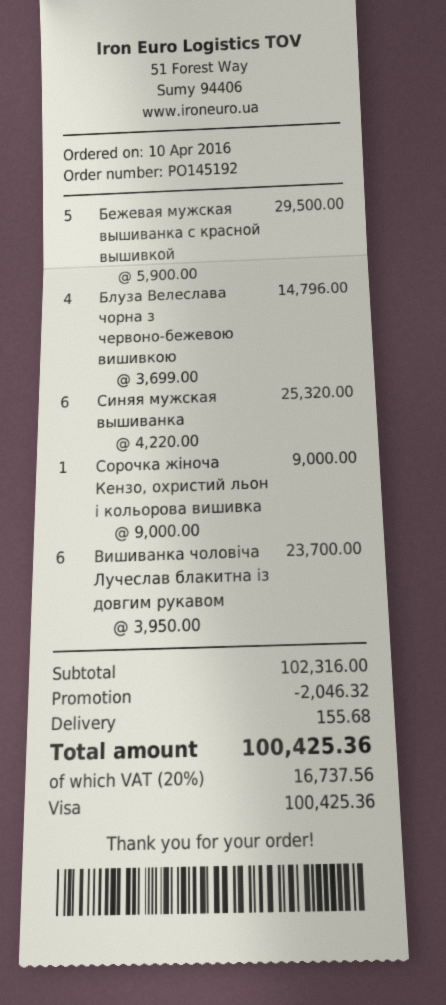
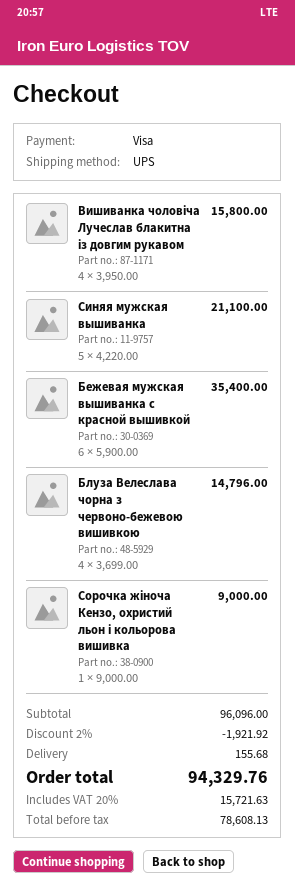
Бежевая мужская вышиванка с красной вышивкой: 5 x 5900.00 = 29500.00 -> 6 x 5900.00 = 35400.00
Синяя мужская вышиванка: 6 x 4220.00 = 25320.00 -> 5 x 4220.00 = 21100.00
Вишиванка чоловіча Лучеслав блакитна із довгим рукавом: 6 x 3950.00 = 23700.00 -> 4 x 3950.00 = 15800.00
subtotal: 102316.00 -> 96096.00
discount: 2046.32 -> 1921.92
tax: 20% = 16737.56 -> 20% = 15721.63
total: 100425.36 -> 94329.76

